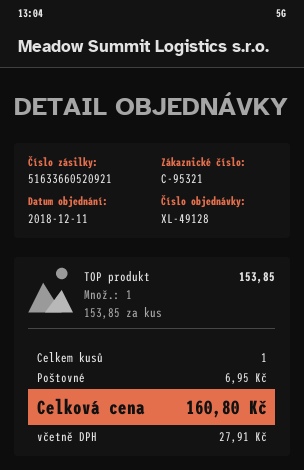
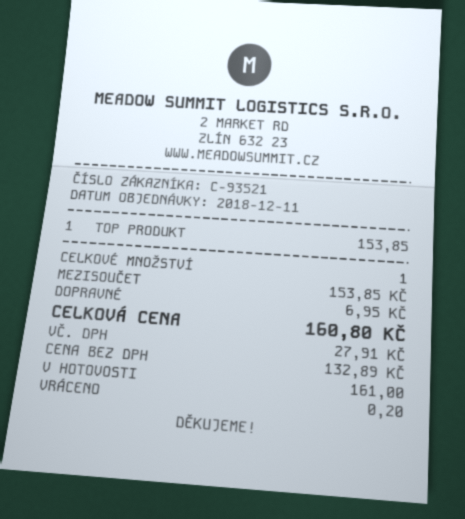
customer number: C-95321 -> C-93521

